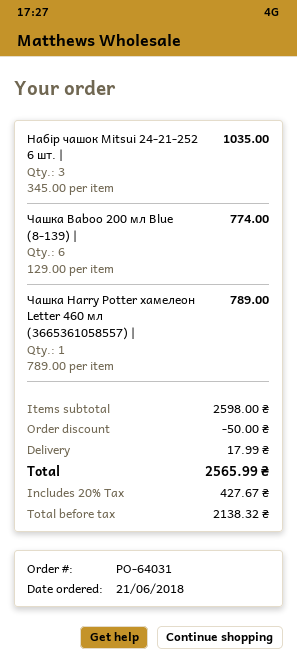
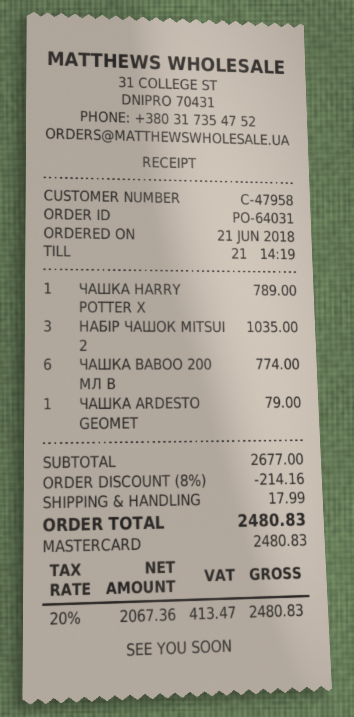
ЧАШКА ARDESTO GEOMET: none -> 1 for 79.00
subtotal: 2598.00 -> 2677.00
discount: 50.00 -> 214.16
net: 2138.32 -> 2067.36
tax: 20% = 427.67 -> 20% = 413.47
total: 2565.99 -> 2480.83

